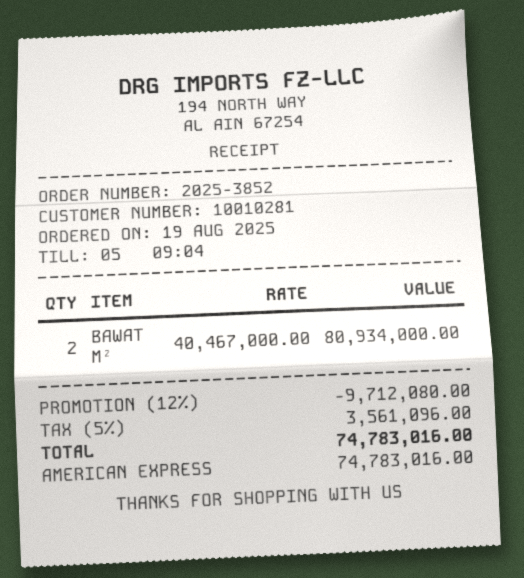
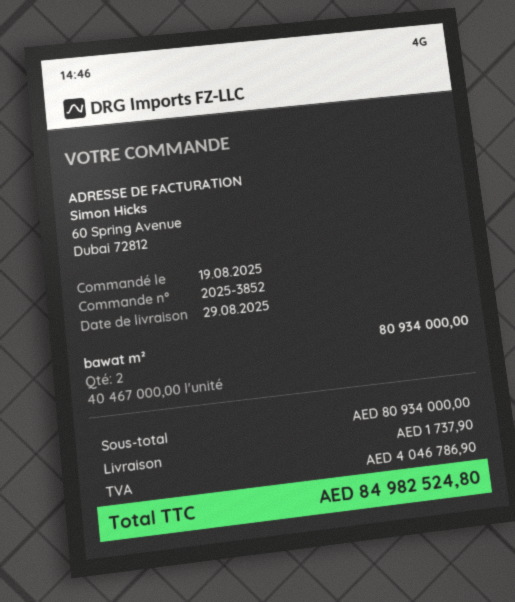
discount: 12% = 9712080.00 -> none
shipping: none -> 1737.90
tax: 3561096.00 -> 4046786.90
total: 74783016.00 -> 84982524.80

